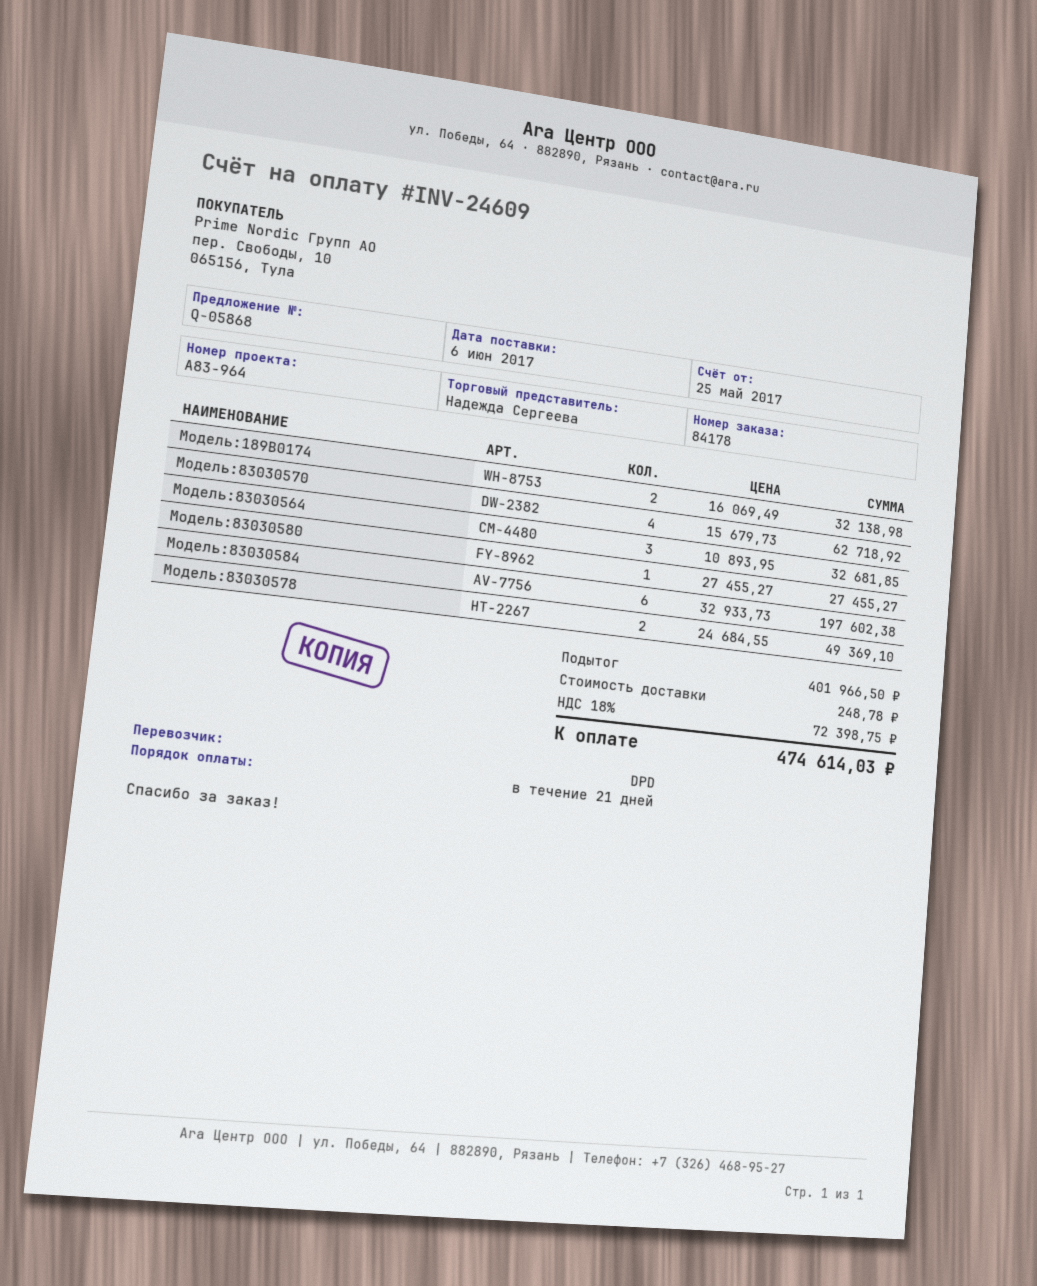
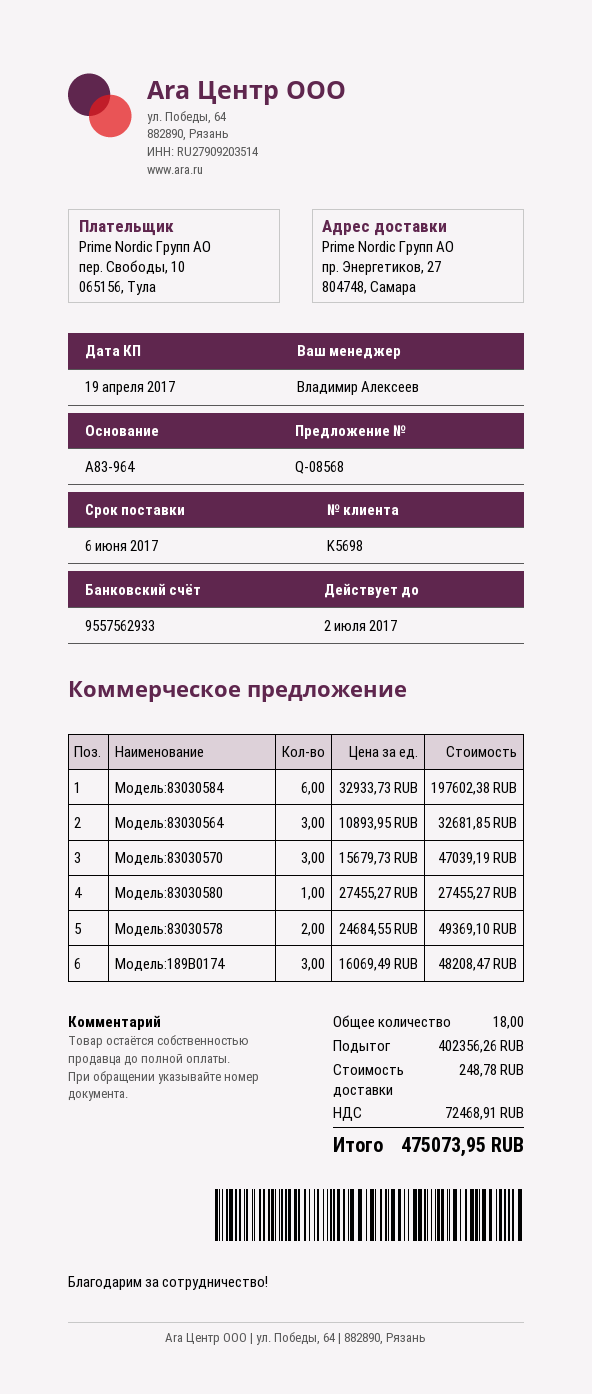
quote number: Q-05868 -> Q-08568
sales rep: Надежда Сергеева -> Владимир Алексеев
Модель:189B0174: 2 x 16069.49 = 32138.98 -> 3 x 16069.49 = 48208.47
Модель:83030570: 4 x 15679.73 = 62718.92 -> 3 x 15679.73 = 47039.19
subtotal: 401966.50 -> 402356.26
tax: 72398.75 -> 72468.91
total: 474614.03 -> 475073.95

